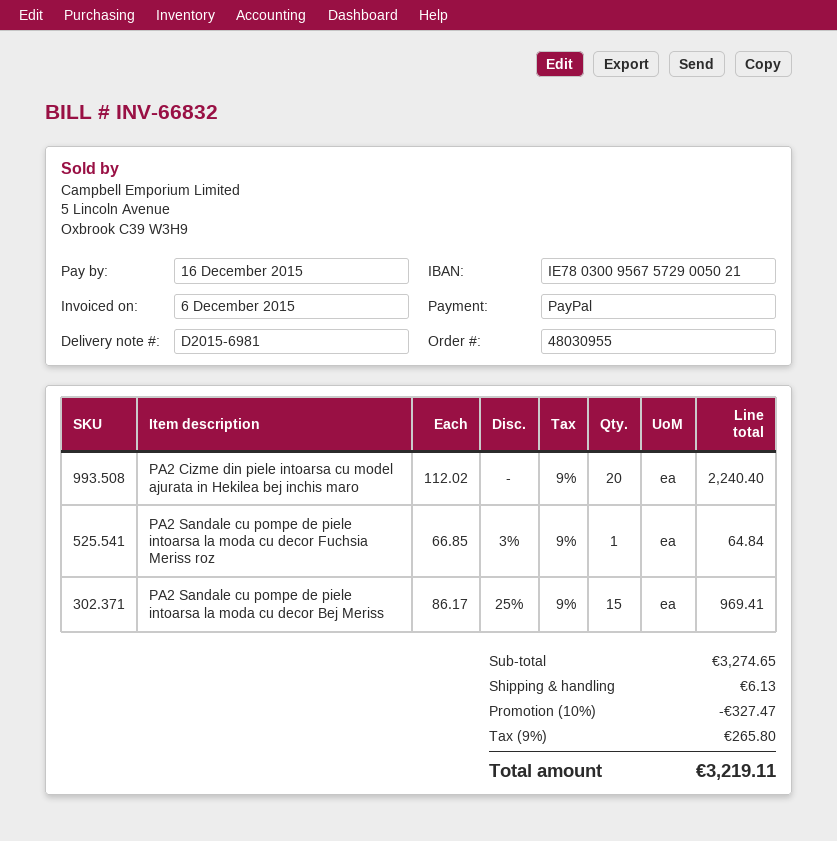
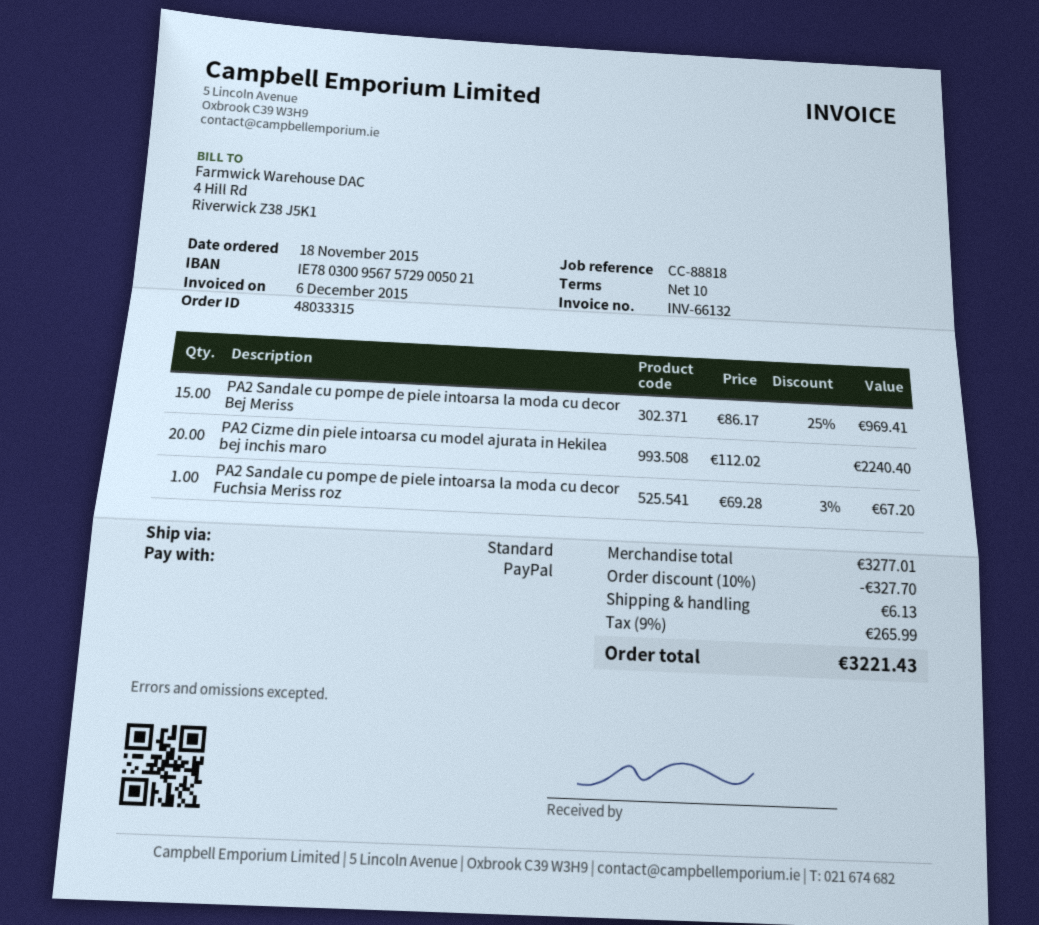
order number: 48030955 -> 48033315
invoice number: INV-66832 -> INV-66132
PA2 Sandale cu pompe de piele intoarsa la moda cu decor Fuchsia Meriss roz: 1 x 66.85 - 3% = 64.84 -> 1 x 69.28 - 3% = 67.20
subtotal: 3274.65 -> 3277.01
discount: 10% = 327.47 -> 10% = 327.70
tax: 9% = 265.80 -> 9% = 265.99
total: 3219.11 -> 3221.43

